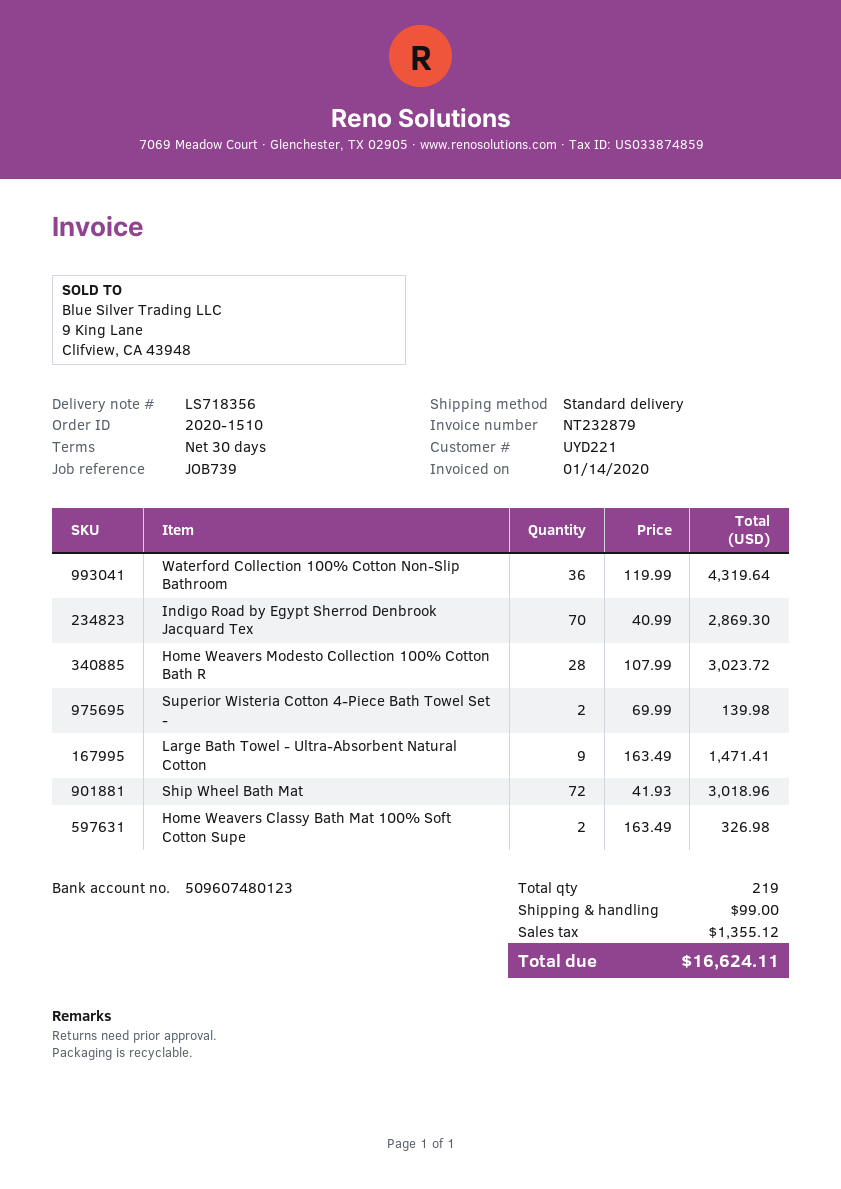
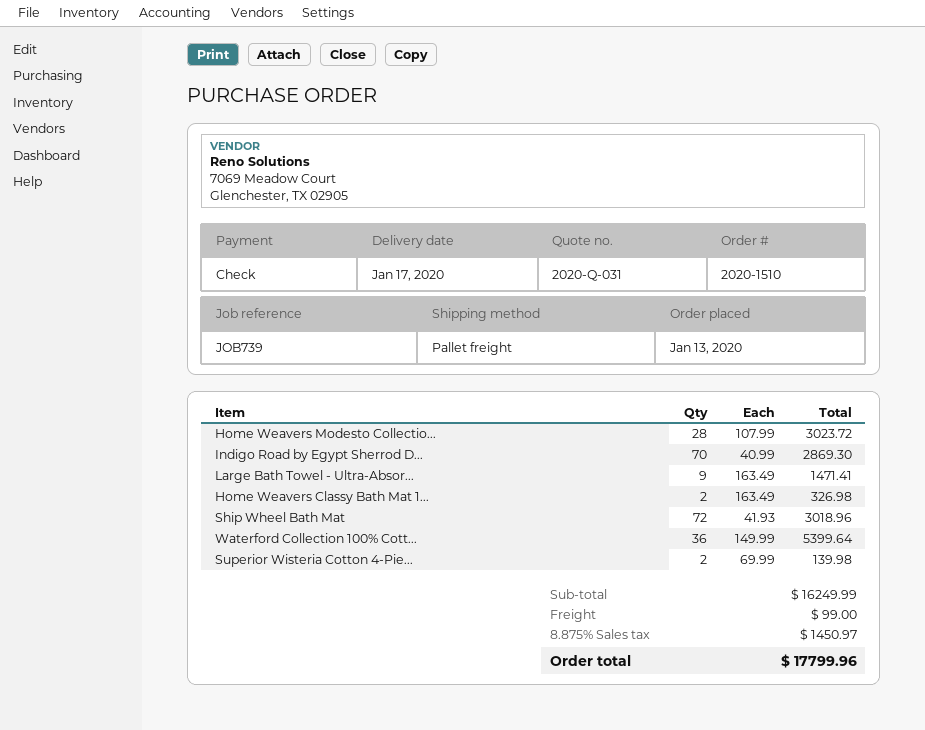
shipping method: standard -> pallet freight
Waterford Collection 100% Cotton Non-Slip Bathroom: 36 x 119.99 = 4319.64 -> 36 x 149.99 = 5399.64
tax: 1355.12 -> 1450.97
total: 16624.11 -> 17799.96

